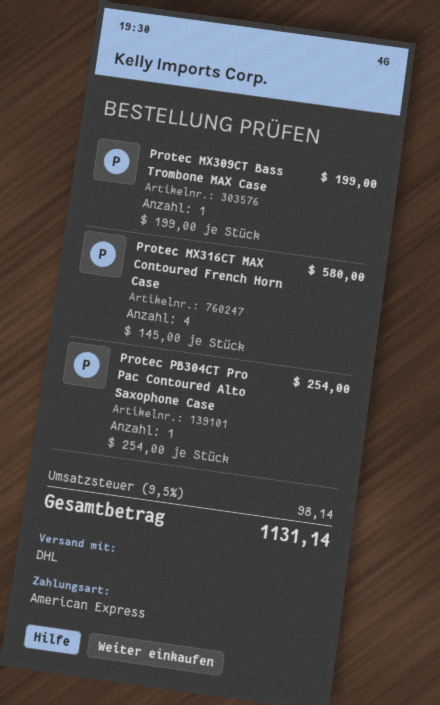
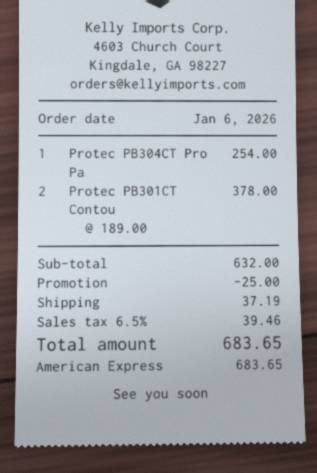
Protec MX309CT Bass Trombone MAX Case: 1 x 199.00 = 199.00 -> none
Protec MX316CT MAX Contoured French Horn Case: 4 x 145.00 = 580.00 -> none
Protec PB301CT Contou: none -> 2 x 189.00 = 378.00
discount: none -> 25.00
shipping: none -> 37.19
tax: 9.5% = 98.14 -> 6.5% = 39.46
total: 1131.14 -> 683.65

